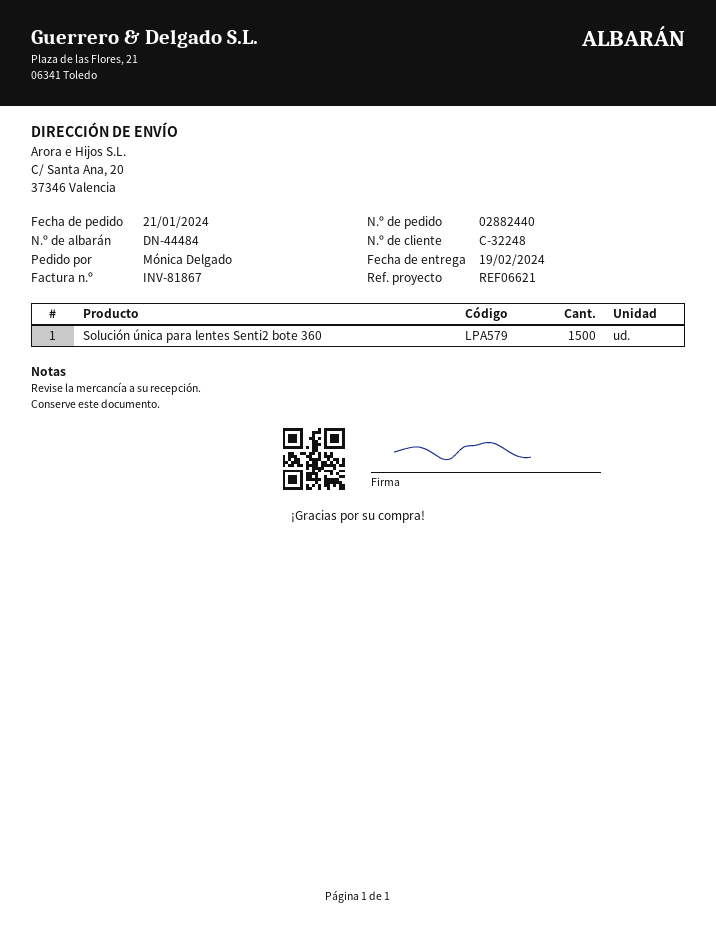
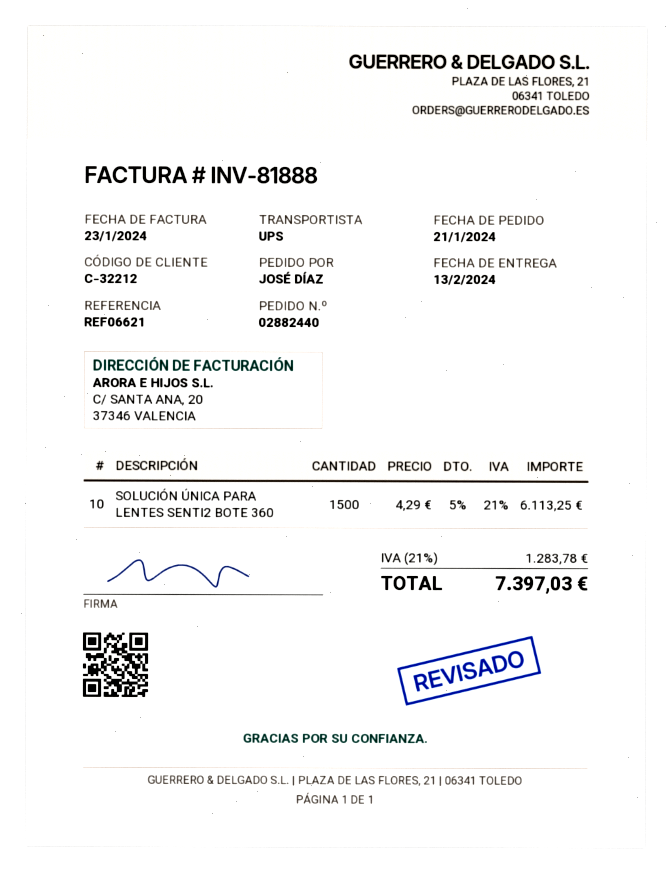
delivery date: 2024-02-19 -> 2024-02-13
invoice number: INV-81867 -> INV-81888
customer number: C-32248 -> C-32212
ordered by: Mónica Delgado -> JOSÉ DÍAZ

